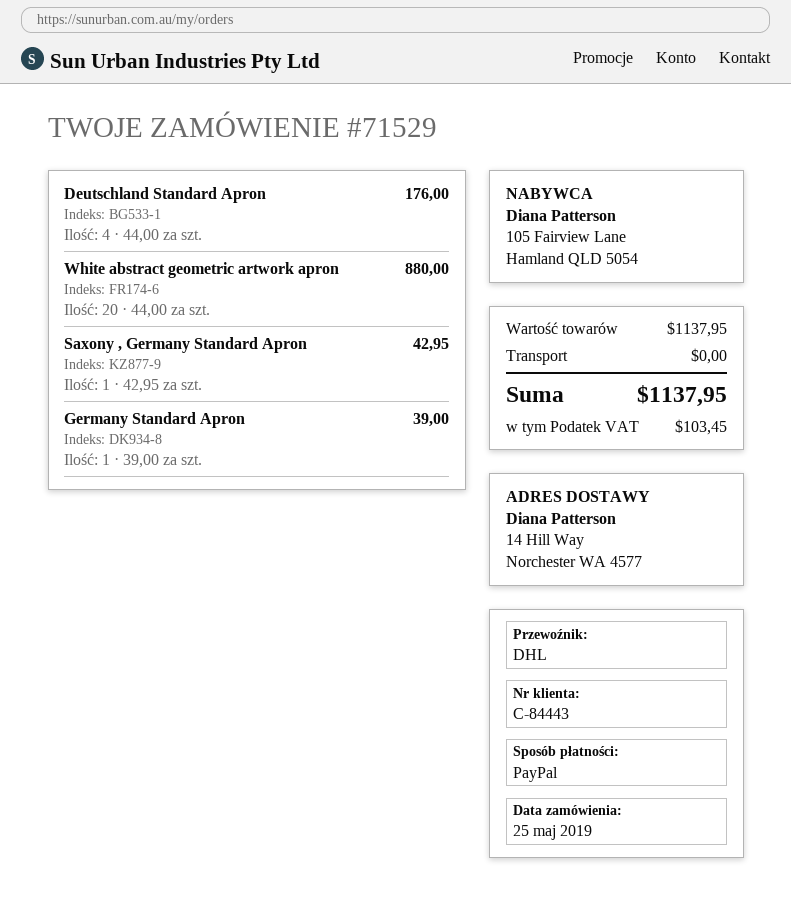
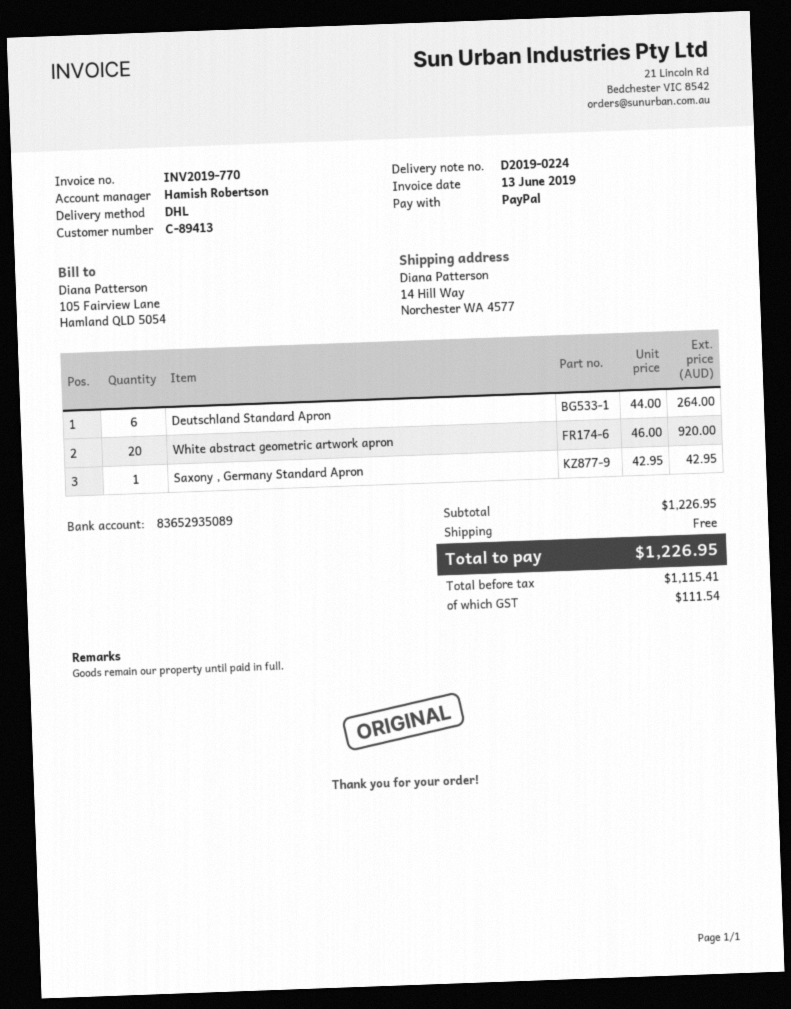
customer number: C-84443 -> C-89413
Deutschland Standard Apron: 4 x 44.00 = 176.00 -> 6 x 44.00 = 264.00
White abstract geometric artwork apron: 20 x 44.00 = 880.00 -> 20 x 46.00 = 920.00
Germany Standard Apron: 1 x 39.00 = 39.00 -> none
subtotal: 1137.95 -> 1226.95
tax: 103.45 -> 111.54
total: 1137.95 -> 1226.95

